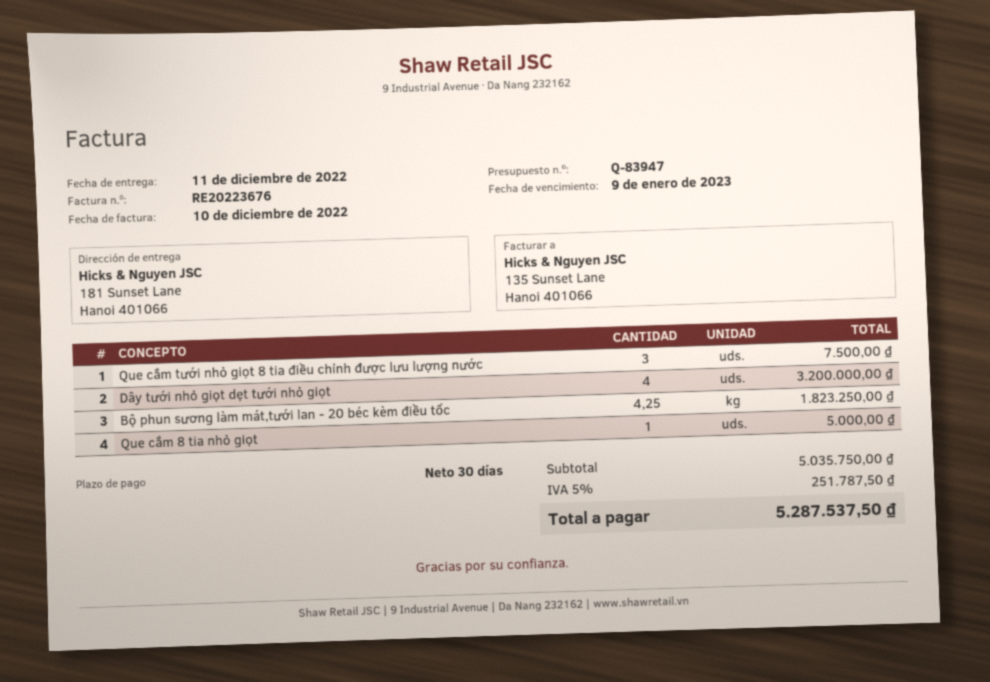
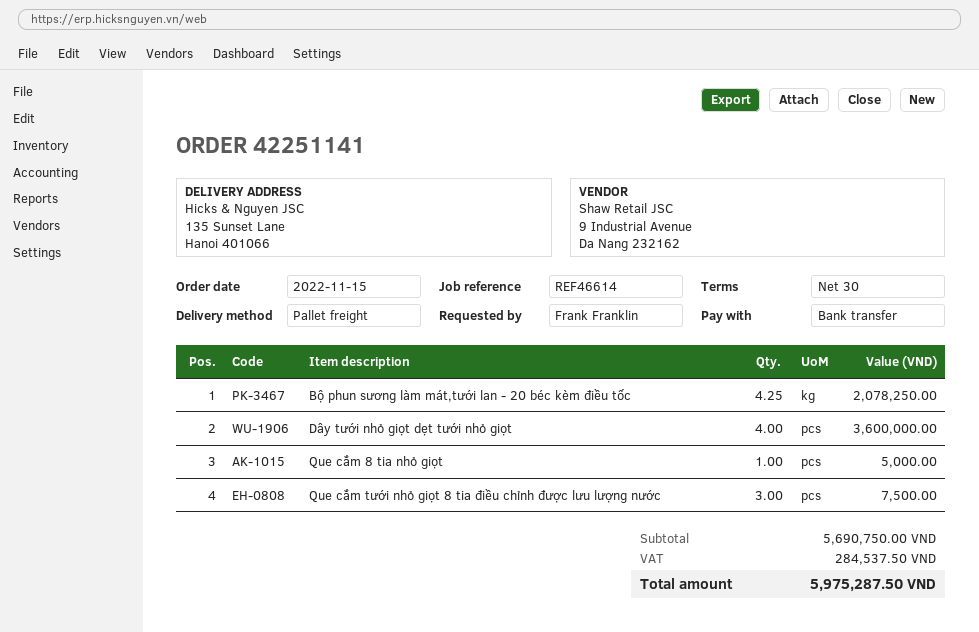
ship to: 181 Sunset Lane, Hanoi 401066 -> 135 Sunset Lane, Hanoi 401066
Dây tưới nhỏ giọt dẹt tưới nhỏ giọt: 4 for 3200000.00 -> 4 for 3600000.00
Bộ phun sương làm mát,tưới lan - 20 béc kèm điều tốc: 4.25 for 1823250.00 -> 4.25 for 2078250.00
subtotal: 5035750.00 -> 5690750.00
tax: 251787.50 -> 284537.50
total: 5287537.50 -> 5975287.50

